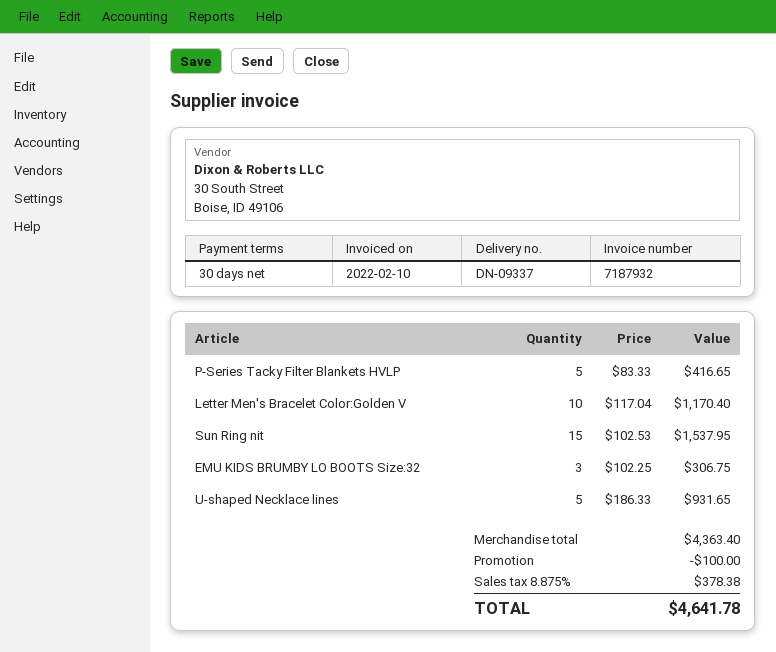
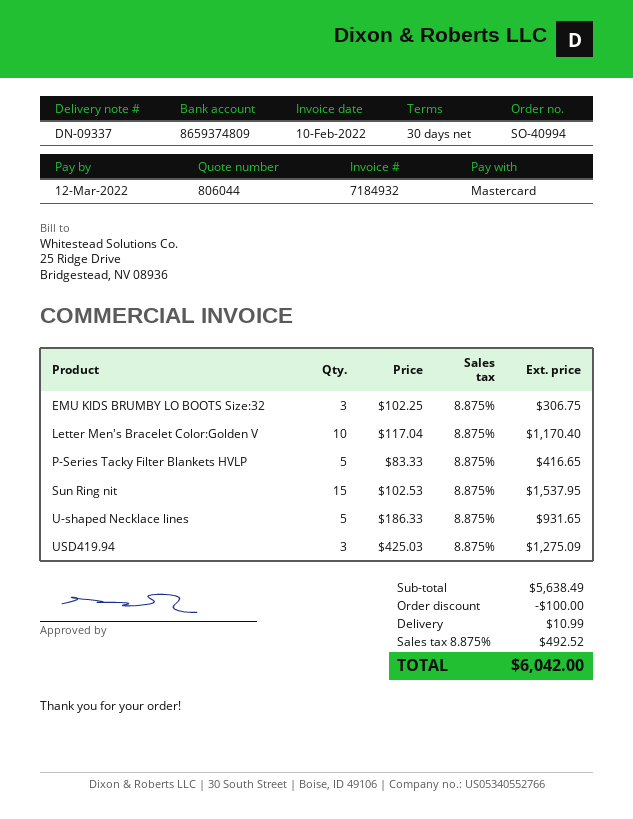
invoice number: 7187932 -> 7184932
USD419.94: none -> 3 x 425.03 = 1275.09
subtotal: 4363.40 -> 5638.49
shipping: none -> 10.99
tax: 8.875% = 378.38 -> 8.875% = 492.52
total: 4641.78 -> 6042.00

